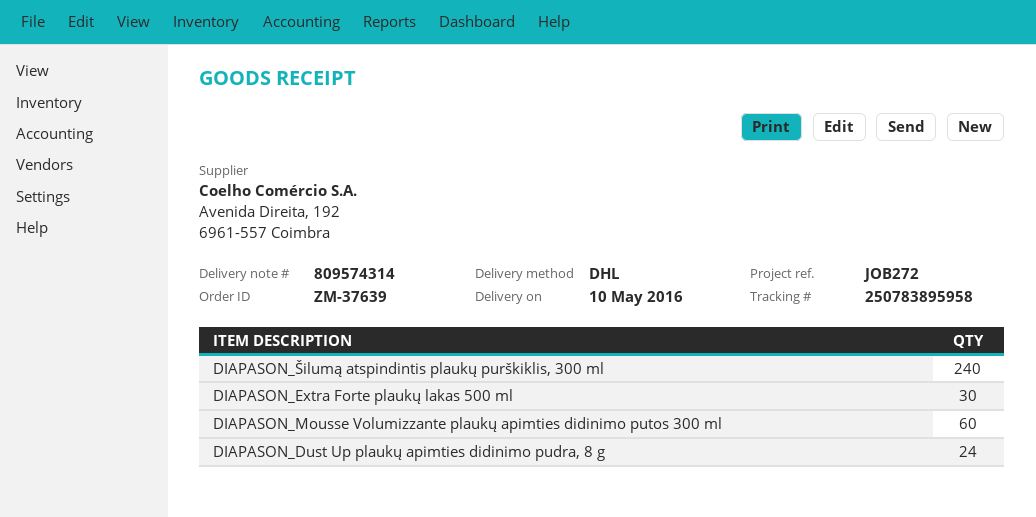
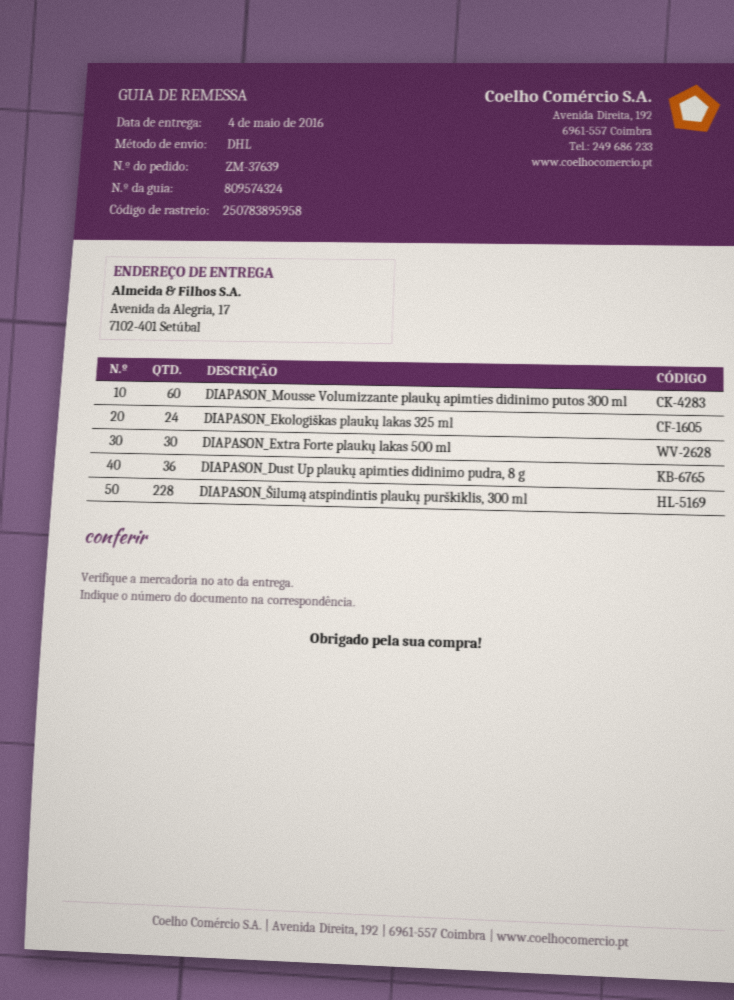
delivery note number: 809574314 -> 809574324
delivery date: 2016-05-10 -> 2016-05-04
DIAPASON_Šilumą atspindintis plaukų purškiklis, 300 ml: 240 -> 228
DIAPASON_Dust Up plaukų apimties didinimo pudra, 8 g: 24 -> 36
DIAPASON_Ekologiškas plaukų lakas 325 ml: none -> 24

